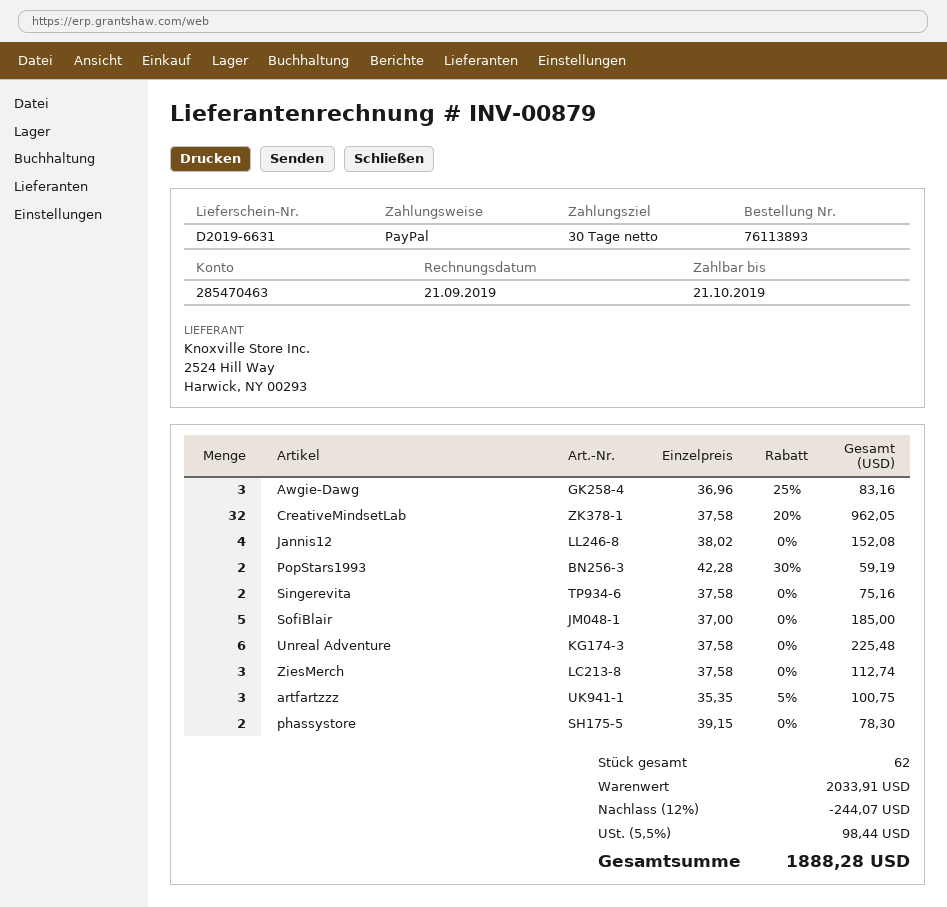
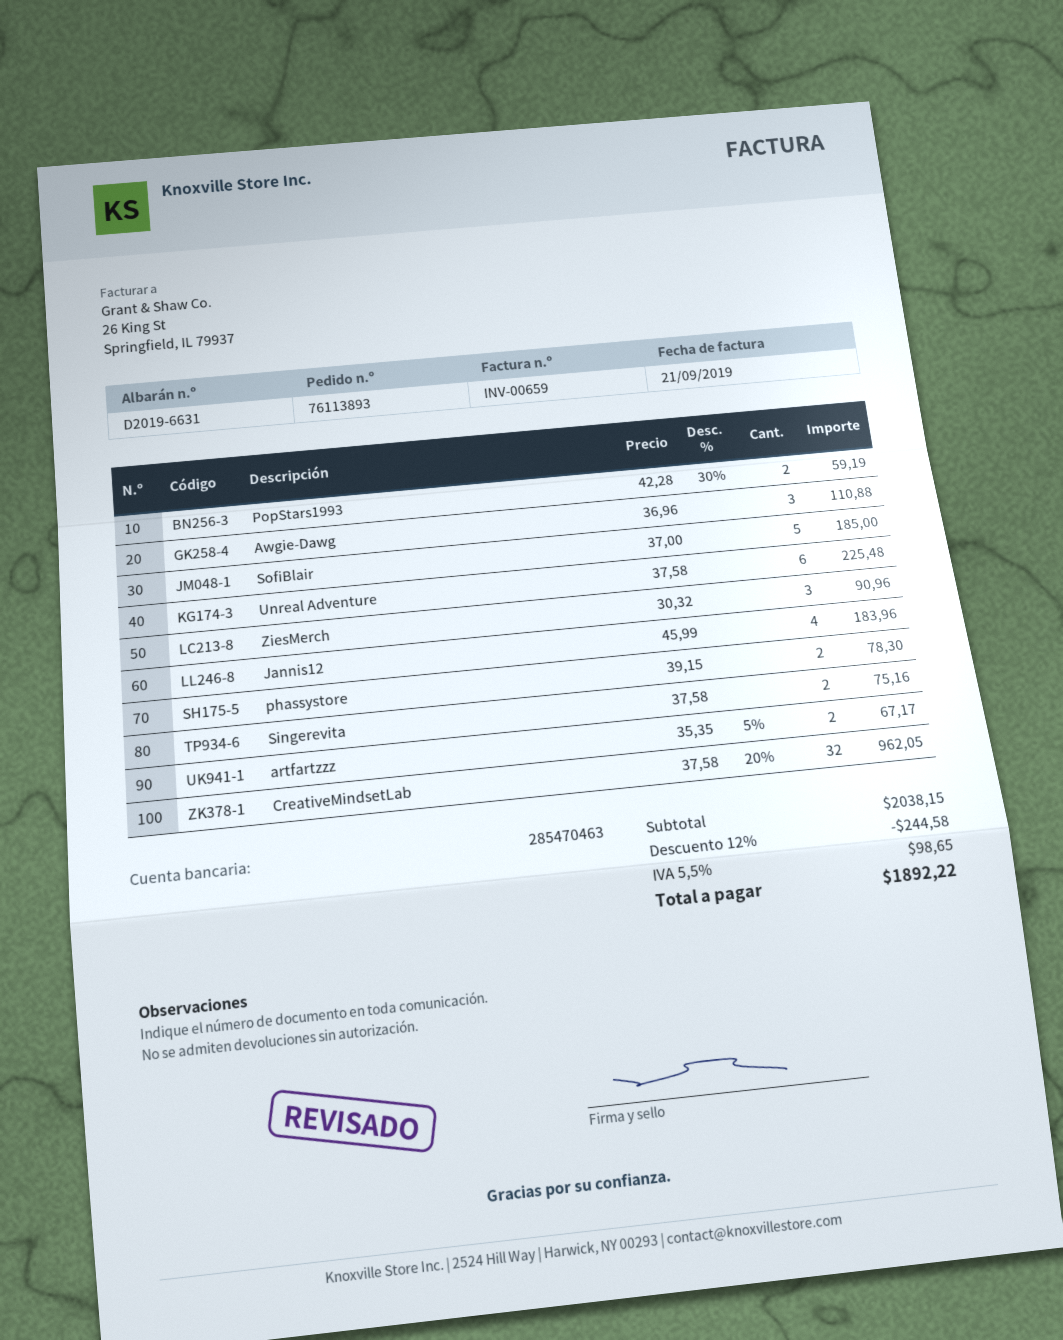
invoice number: INV-00879 -> INV-00659
Awgie-Dawg: 3 x 36.96 - 25% = 83.16 -> 3 x 36.96 = 110.88
Jannis12: 4 x 38.02 = 152.08 -> 4 x 45.99 = 183.96
ZiesMerch: 3 x 37.58 = 112.74 -> 3 x 30.32 = 90.96
artfartzzz: 3 x 35.35 - 5% = 100.75 -> 2 x 35.35 - 5% = 67.17
subtotal: 2033.91 -> 2038.15
discount: 12% = 244.07 -> 12% = 244.58
tax: 5.5% = 98.44 -> 5.5% = 98.65
total: 1888.28 -> 1892.22

